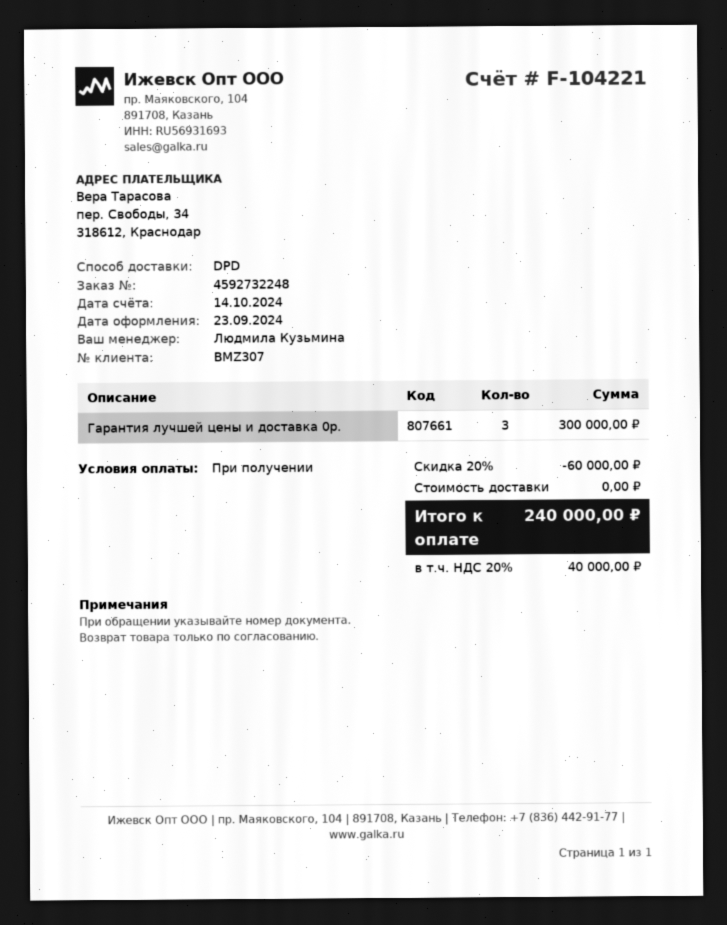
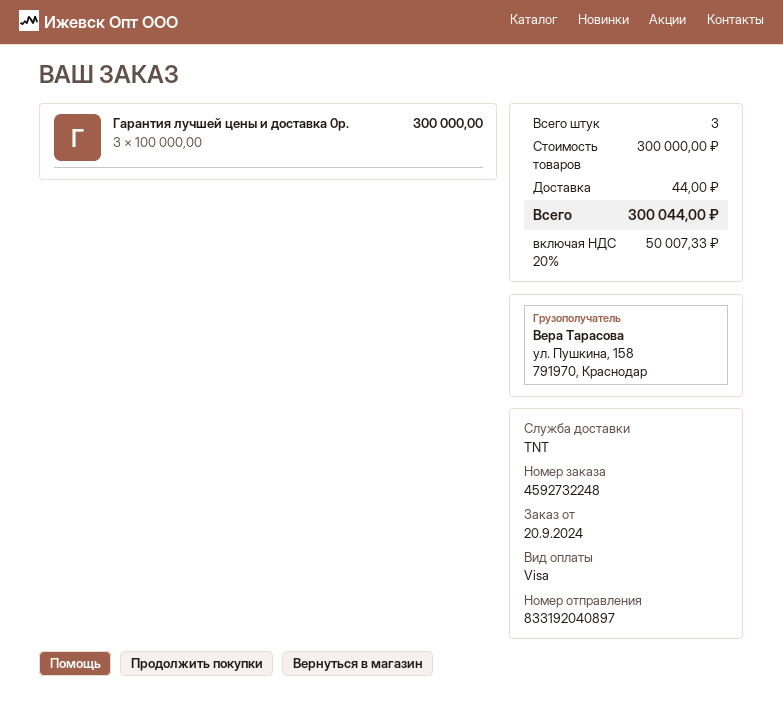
order date: 2024-09-23 -> 2024-09-20
shipping method: DPD -> TNT
discount: 20% = 60000.00 -> none
shipping: 0.00 -> 44.00
tax: 20% = 40000.00 -> 20% = 50007.33
total: 240000.00 -> 300044.00

